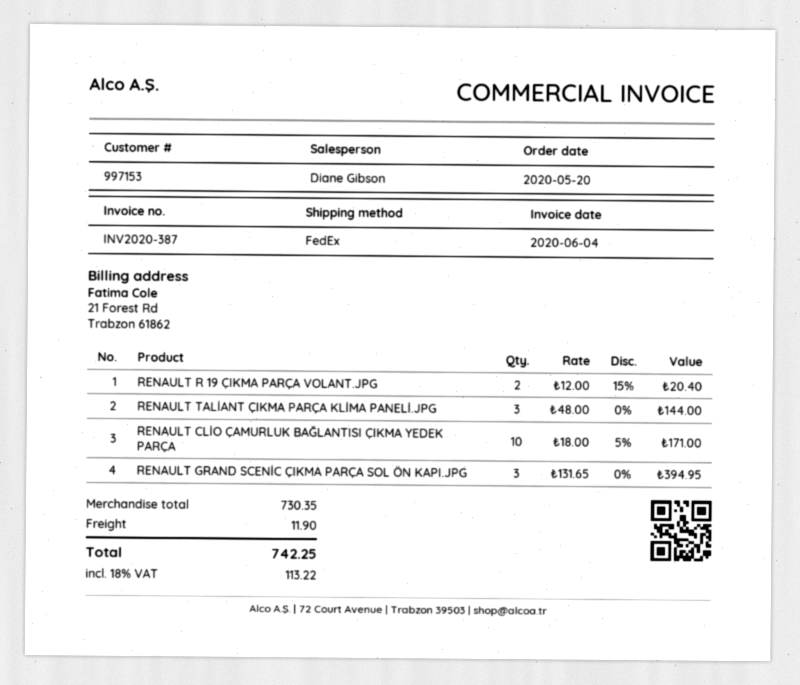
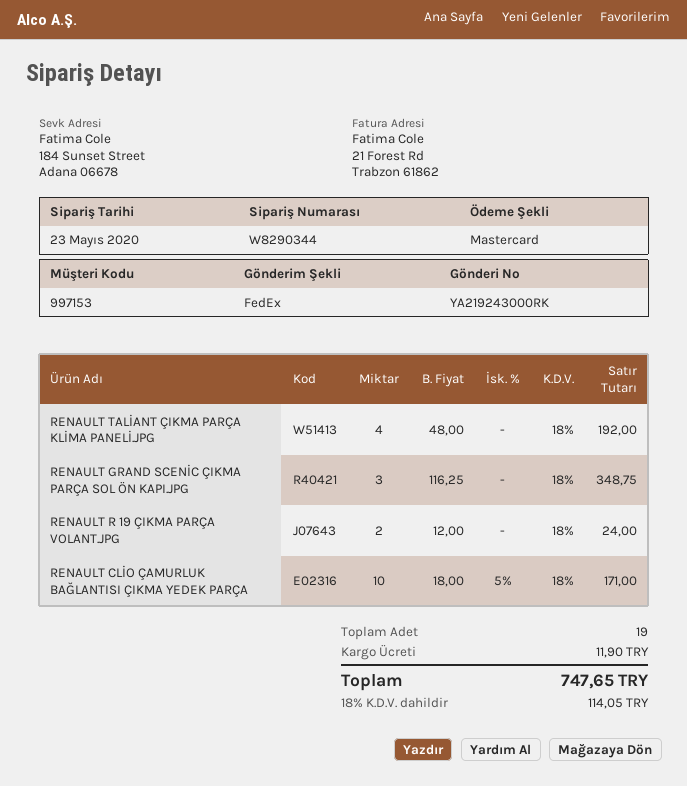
order date: 2020-05-20 -> 2020-05-23
RENAULT R 19 ÇIKMA PARÇA VOLANT.JPG: 2 x 12.00 - 15% = 20.40 -> 2 x 12.00 = 24.00
RENAULT TALİANT ÇIKMA PARÇA KLİMA PANELİ.JPG: 3 x 48.00 = 144.00 -> 4 x 48.00 = 192.00
RENAULT GRAND SCENİC ÇIKMA PARÇA SOL ÖN KAPI.JPG: 3 x 131.65 = 394.95 -> 3 x 116.25 = 348.75
tax: 18% = 113.22 -> 18% = 114.05
total: 742.25 -> 747.65

